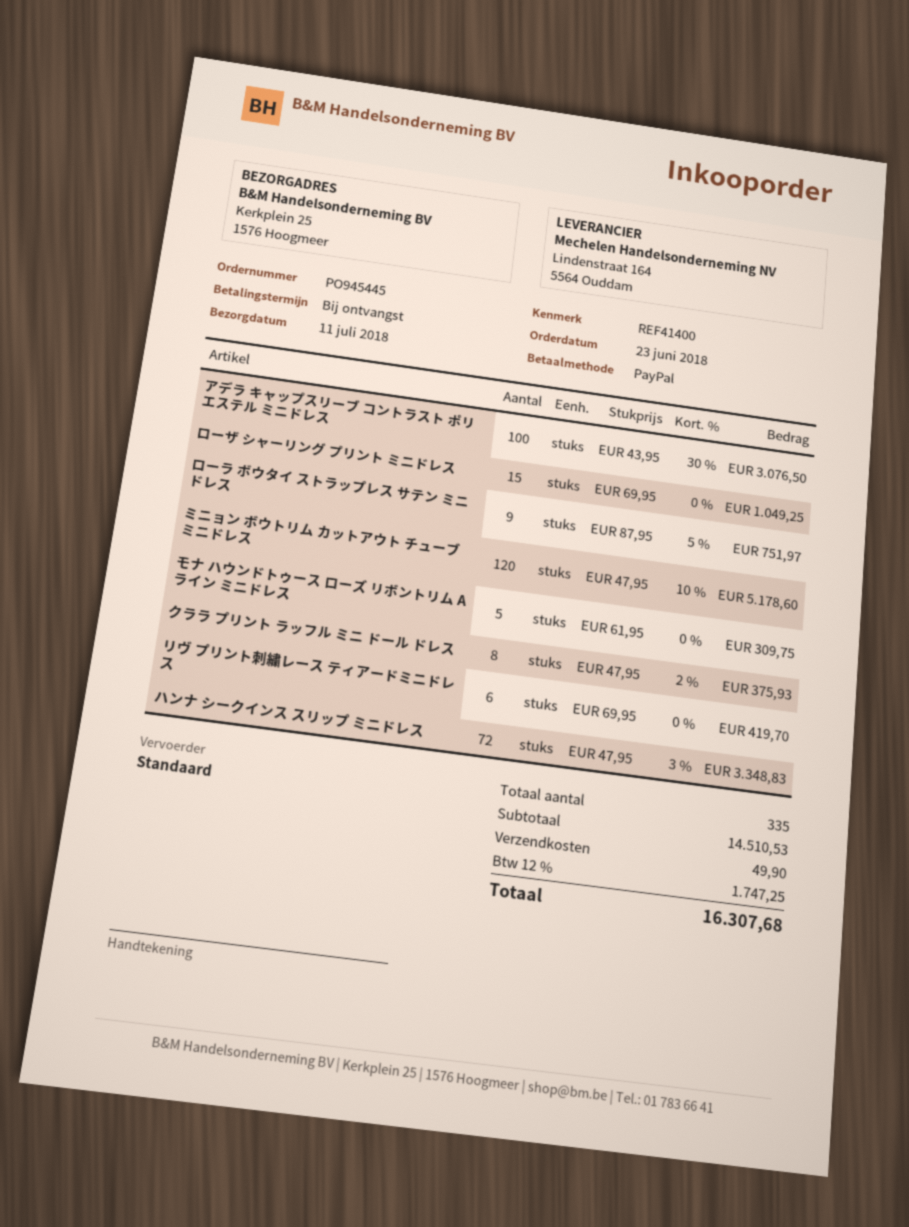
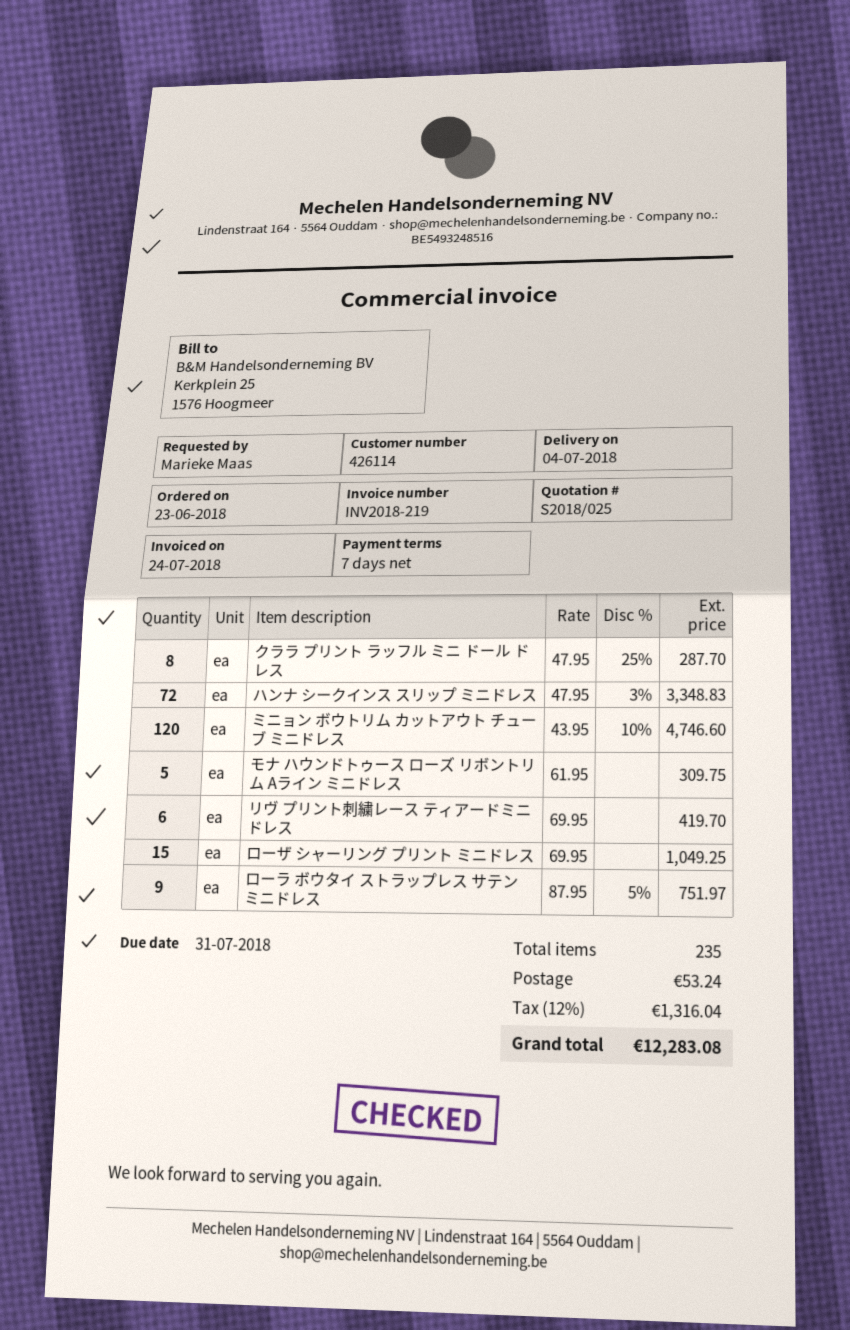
delivery date: 2018-07-11 -> 2018-07-04
payment terms: on receipt -> 7 days
アデラ キャップスリーブ コントラスト ポリエステル ミニドレス: 100 x 43.95 - 30% = 3076.50 -> none
ミニョン ボウトリム カットアウト チューブ ミニドレス: 120 x 47.95 - 10% = 5178.60 -> 120 x 43.95 - 10% = 4746.60
クララ プリント ラッフル ミニ ドール ドレス: 8 x 47.95 - 2% = 375.93 -> 8 x 47.95 - 25% = 287.70
total quantity: 335 -> 235
shipping: 49.90 -> 53.24
tax: 12% = 1747.25 -> 12% = 1316.04
total: 16307.68 -> 12283.08

